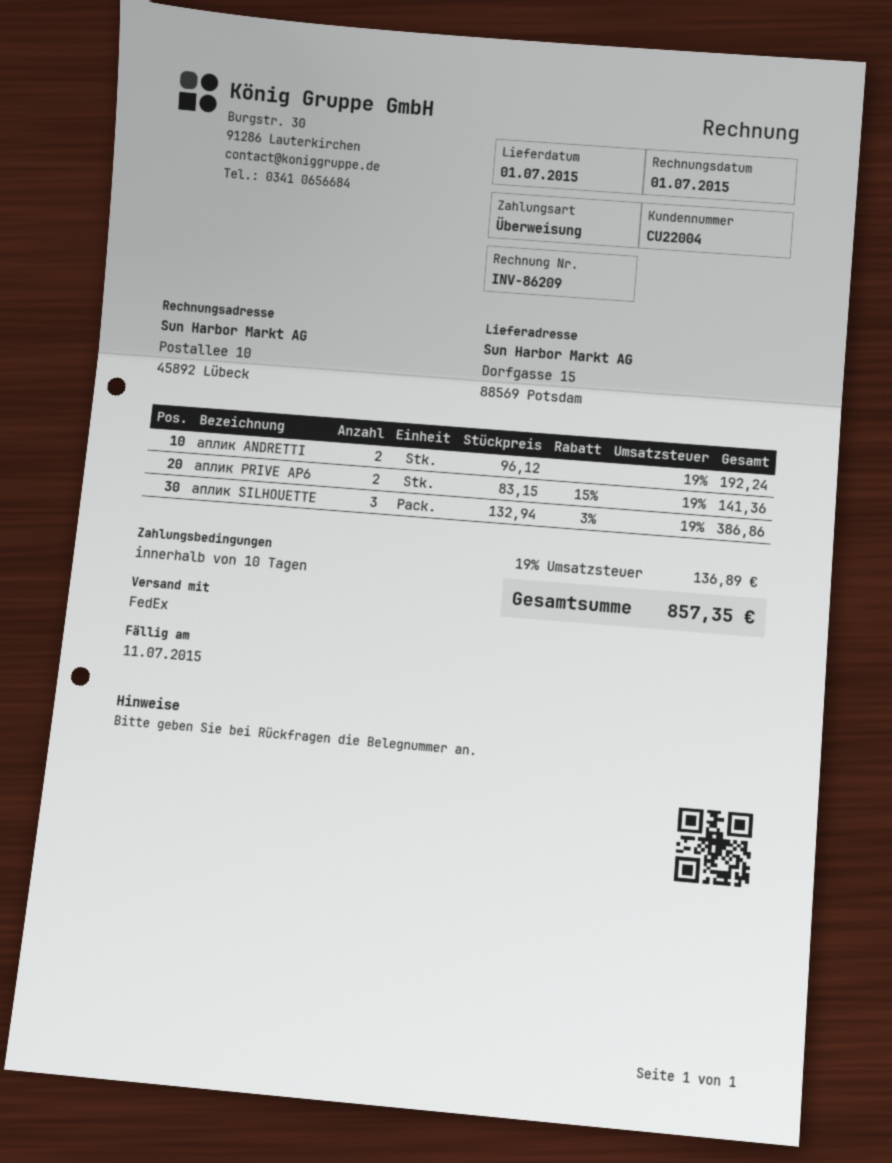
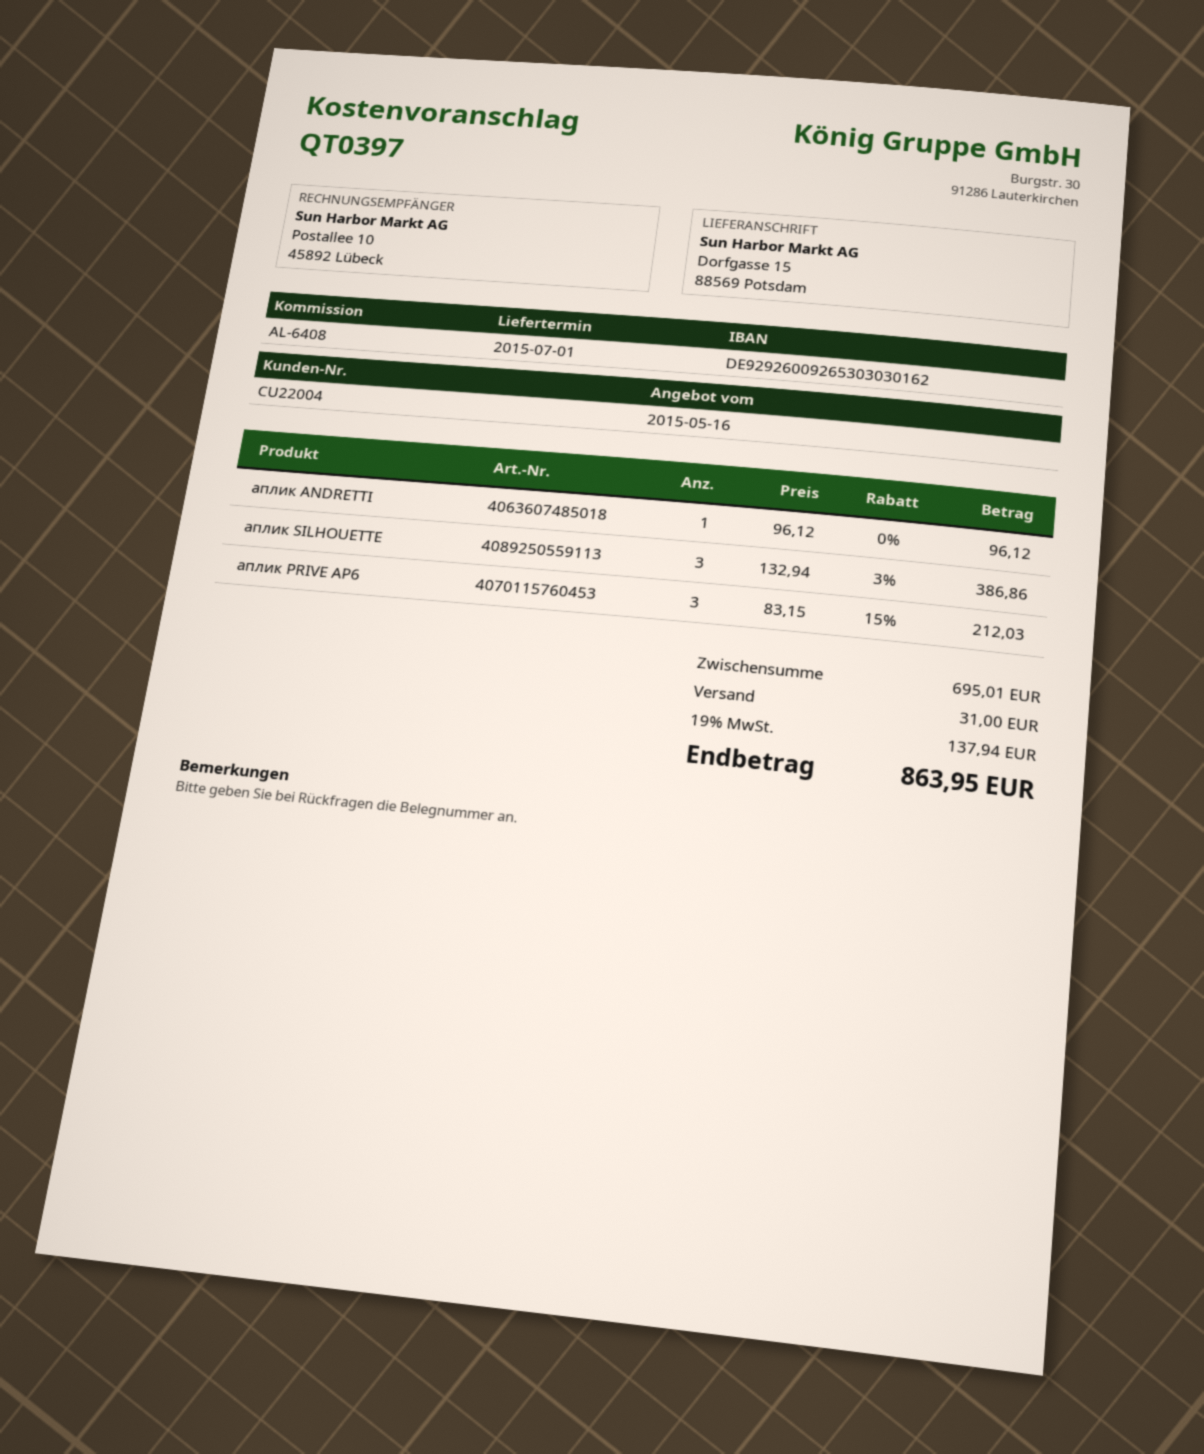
аплик ANDRETTI: 2 x 96.12 = 192.24 -> 1 x 96.12 = 96.12
аплик PRIVE AP6: 2 x 83.15 - 15% = 141.36 -> 3 x 83.15 - 15% = 212.03
shipping: none -> 31.00
tax: 19% = 136.89 -> 19% = 137.94
total: 857.35 -> 863.95

